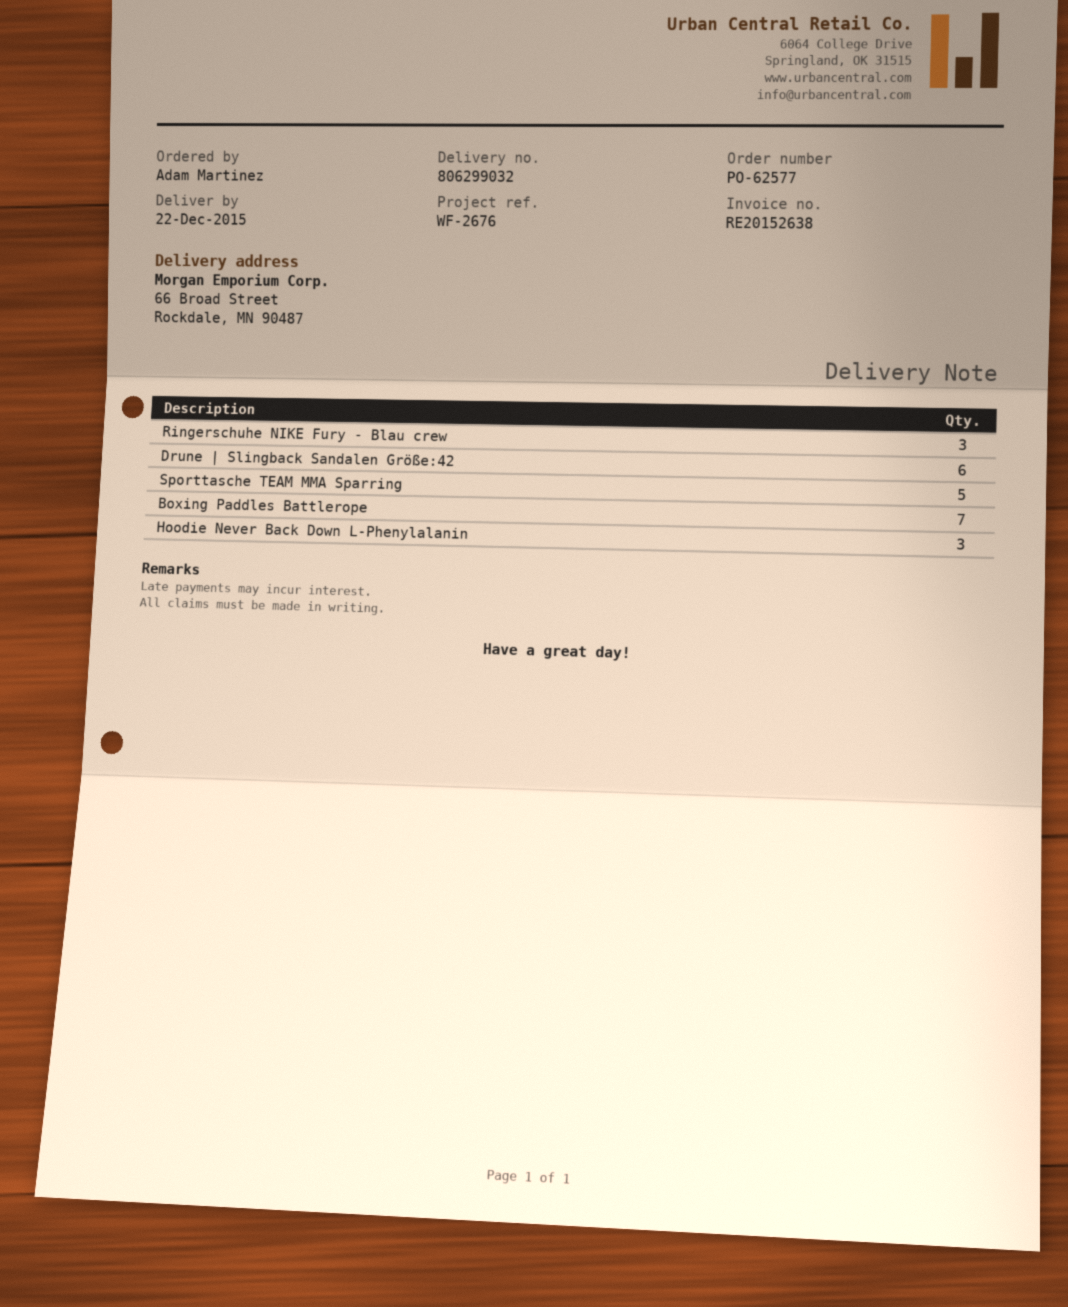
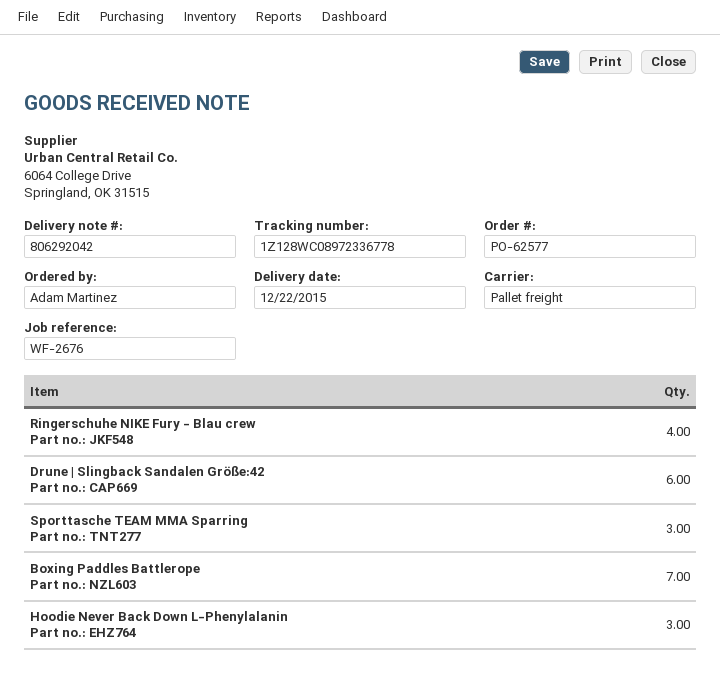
delivery note number: 806299032 -> 806292042
Ringerschuhe NIKE Fury - Blau crew: 3 -> 4
Sporttasche TEAM MMA Sparring: 5 -> 3

